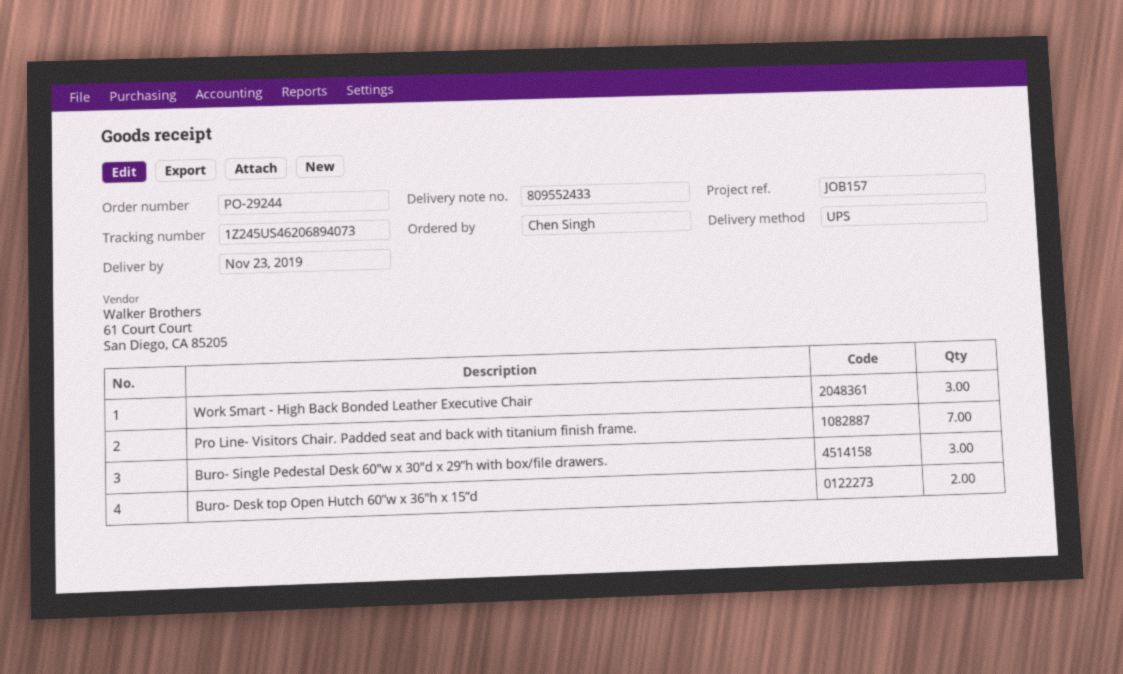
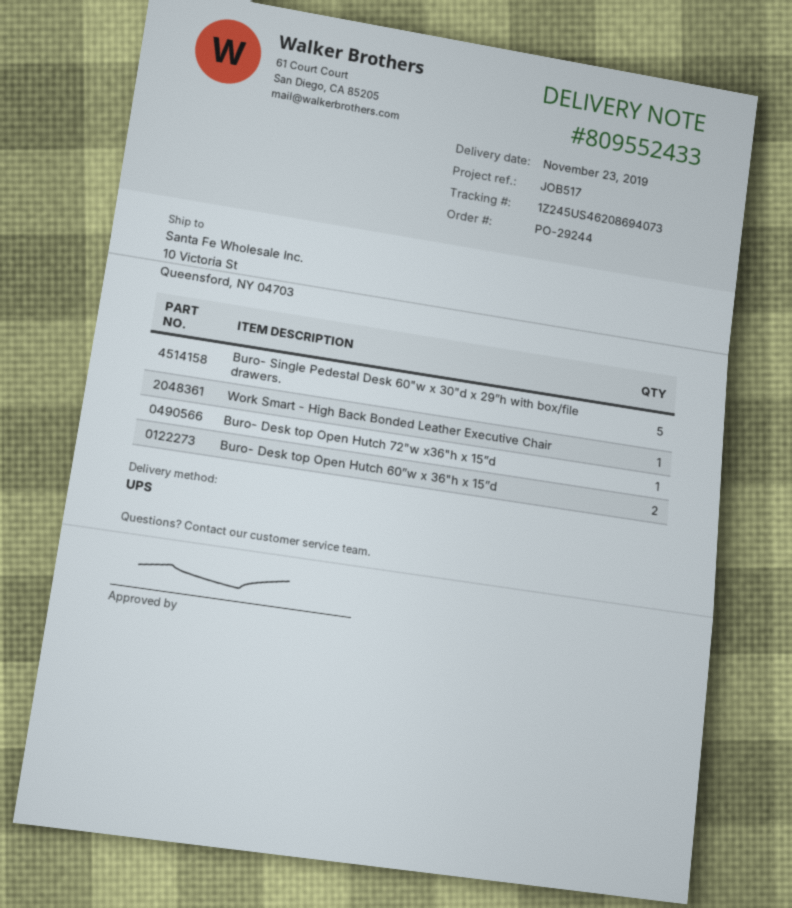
reference: JOB157 -> JOB517
tracking number: 1Z245US46206894073 -> 1Z245US46208694073
Work Smart - High Back Bonded Leather Executive Chair: 3 -> 1
Pro Line- Visitors Chair. Padded seat and back with titanium finish frame.: 7 -> none
Buro- Single Pedestal Desk 60"w x 30"d x 29”h with box/file drawers.: 3 -> 5
Buro- Desk top Open Hutch 72"w x36"h x 15”d: none -> 1

